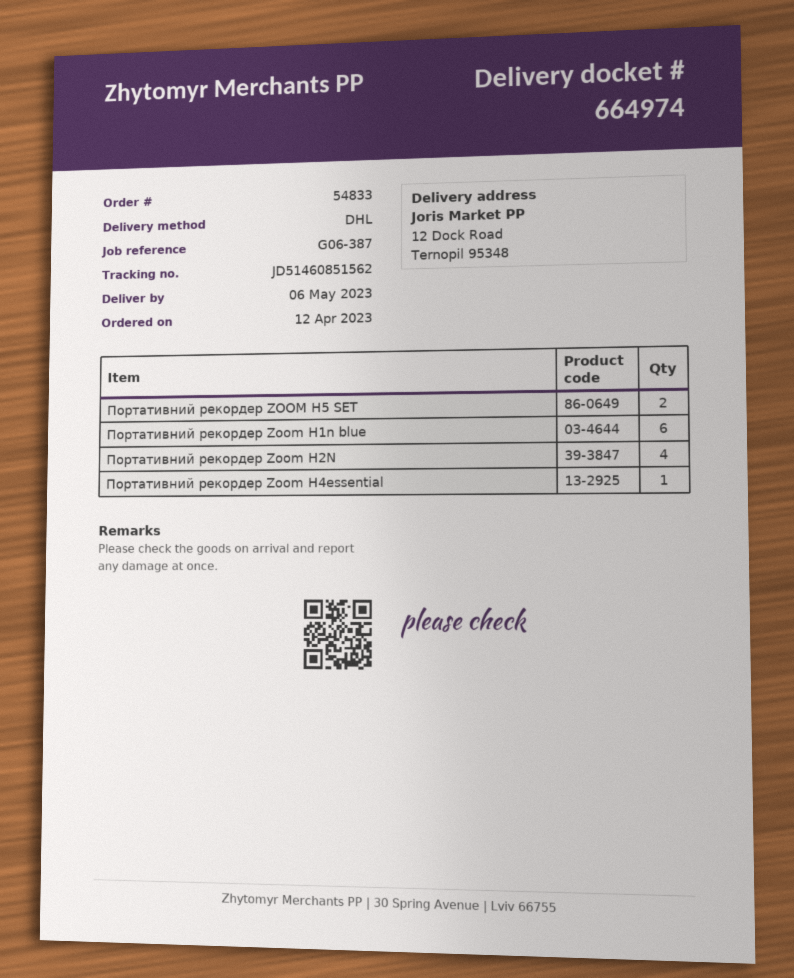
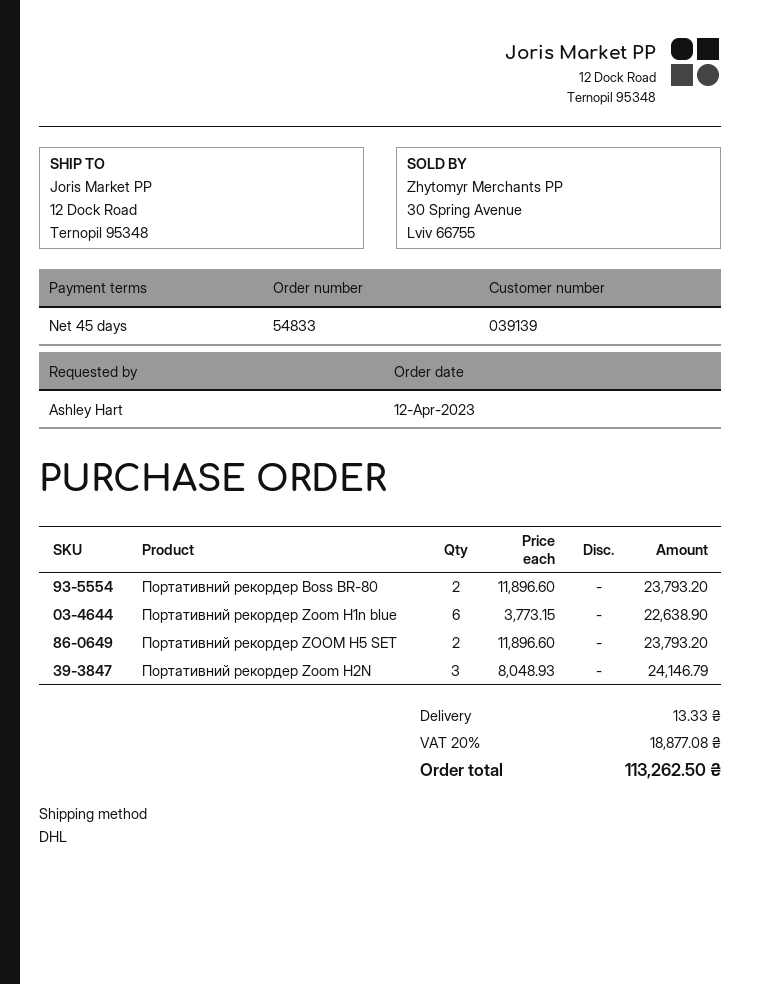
Портативний рекордер Zoom H2N: 4 -> 3
Портативний рекордер Zoom H4essential: 1 -> none
Портативний рекордер Boss BR-80: none -> 2

